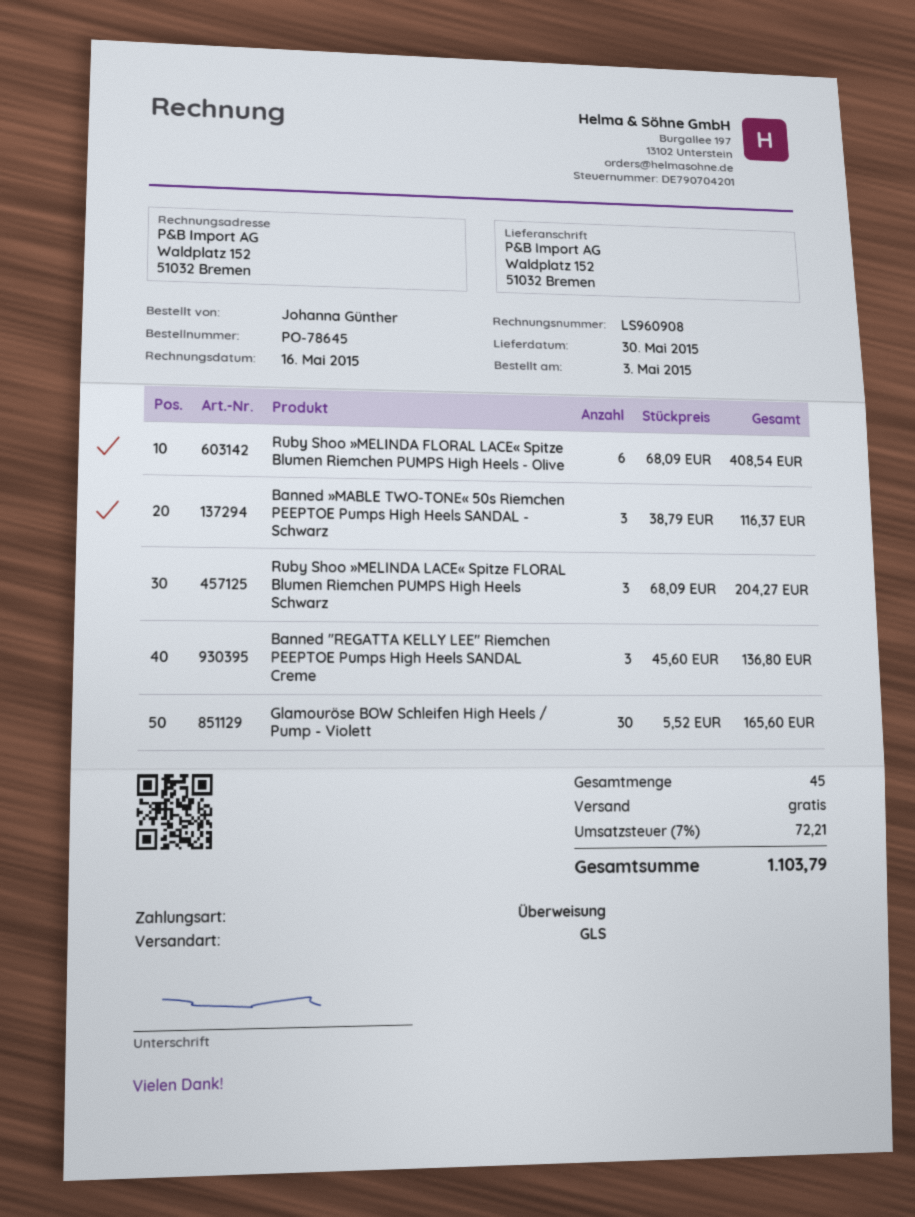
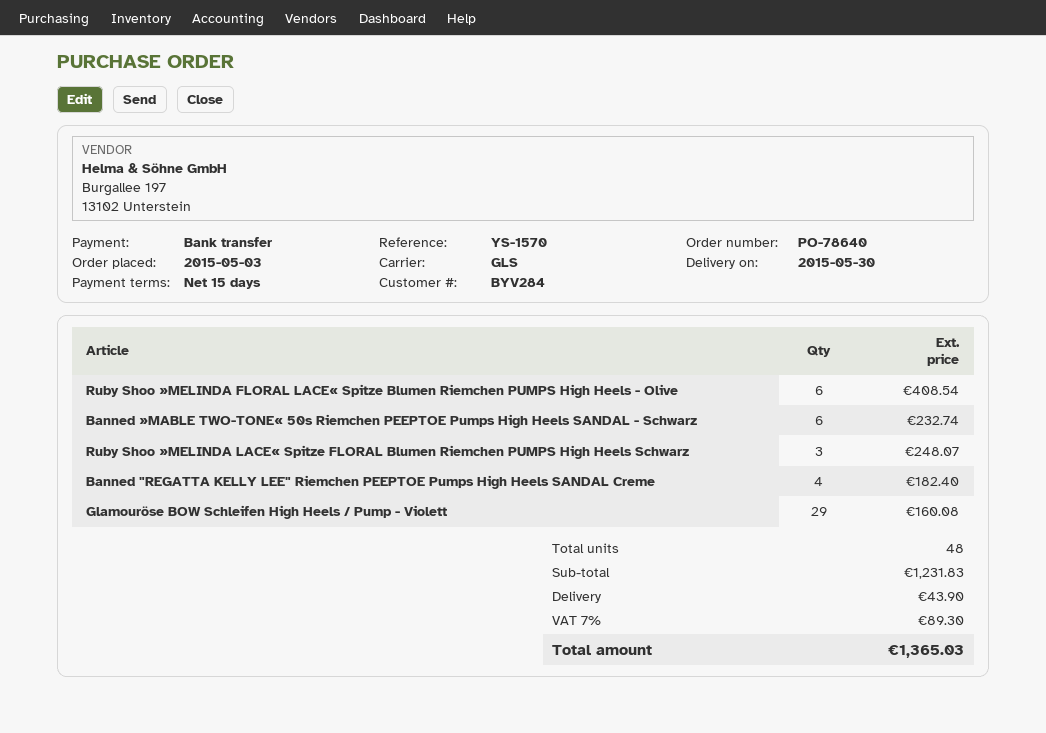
order number: PO-78645 -> PO-78640
Banned »MABLE TWO-TONE« 50s Riemchen PEEPTOE Pumps High Heels SANDAL - Schwarz: 3 for 116.37 -> 6 for 232.74
Ruby Shoo »MELINDA LACE« Spitze FLORAL Blumen Riemchen PUMPS High Heels Schwarz: 3 for 204.27 -> 3 for 248.07
Banned "REGATTA KELLY LEE" Riemchen PEEPTOE Pumps High Heels SANDAL Creme: 3 for 136.80 -> 4 for 182.40
Glamouröse BOW Schleifen High Heels / Pump - Violett: 30 for 165.60 -> 29 for 160.08
total quantity: 45 -> 48
shipping: 0.00 -> 43.90
tax: 7% = 72.21 -> 7% = 89.30
total: 1103.79 -> 1365.03

